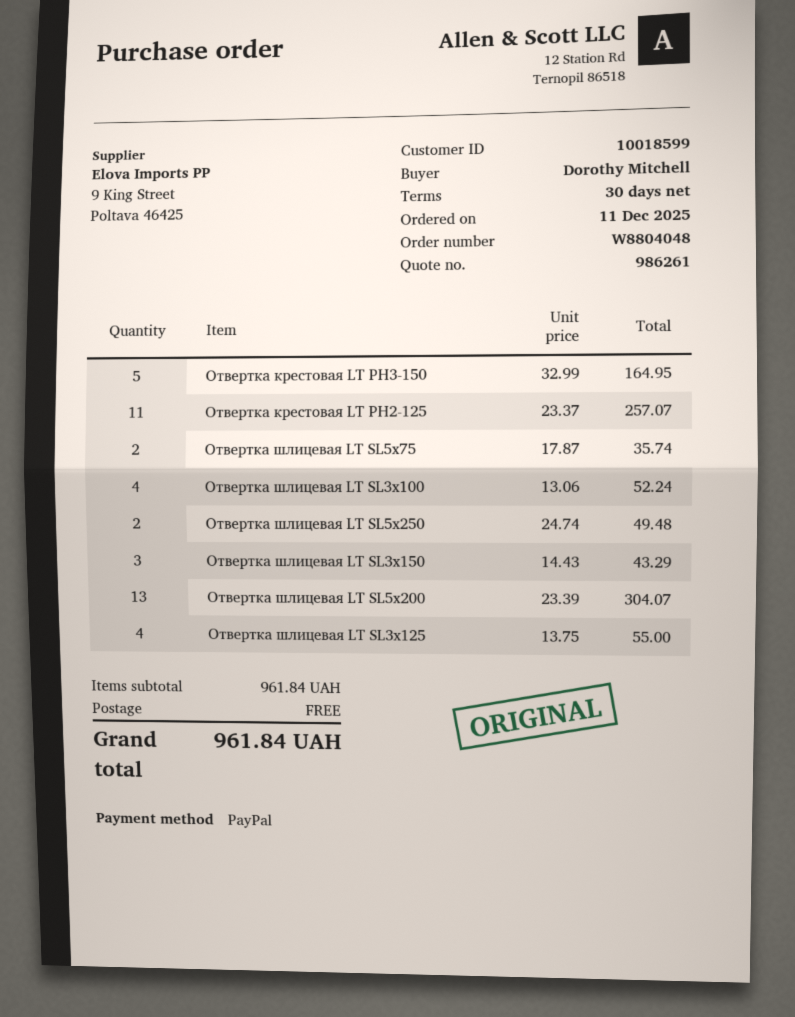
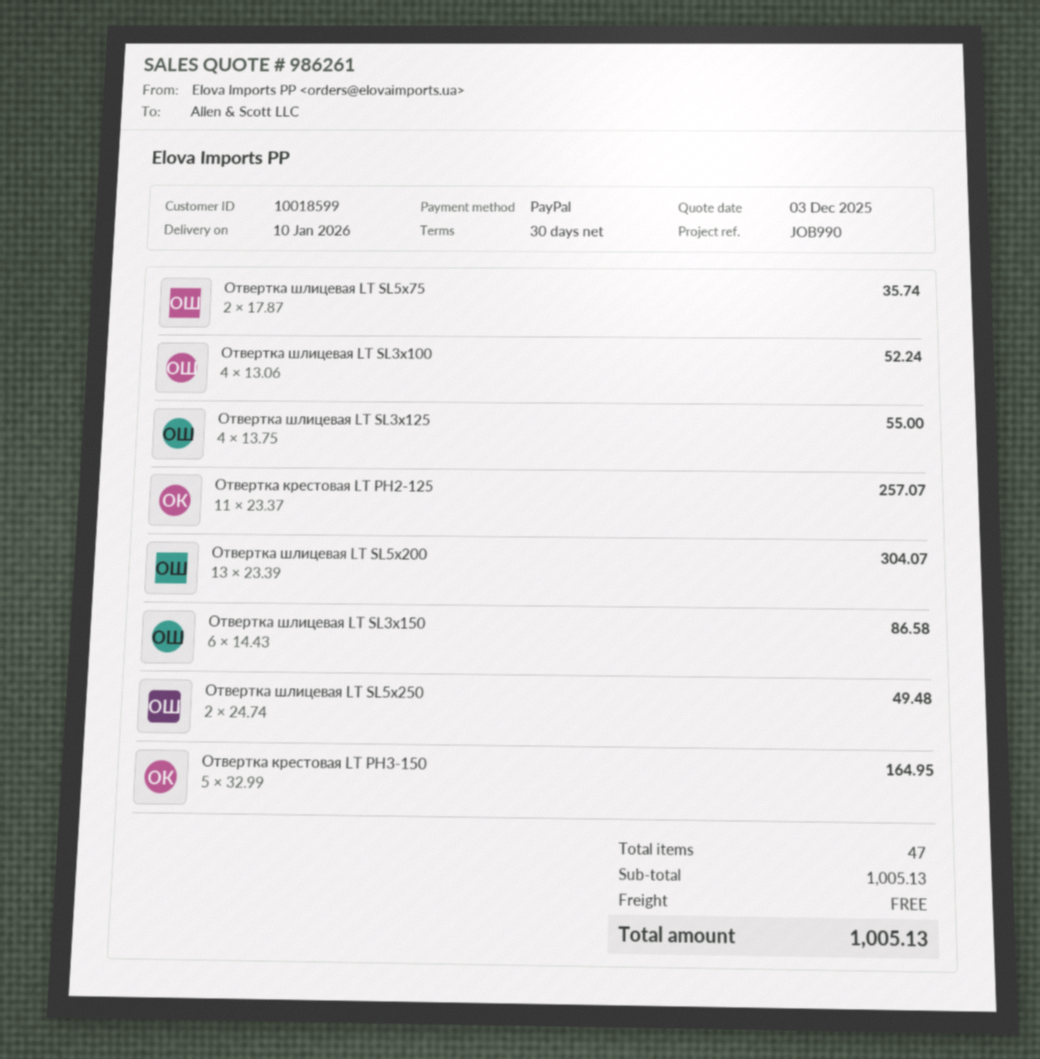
Отвертка шлицевая LT SL3х150: 3 x 14.43 = 43.29 -> 6 x 14.43 = 86.58
subtotal: 961.84 -> 1005.13
total: 961.84 -> 1005.13

